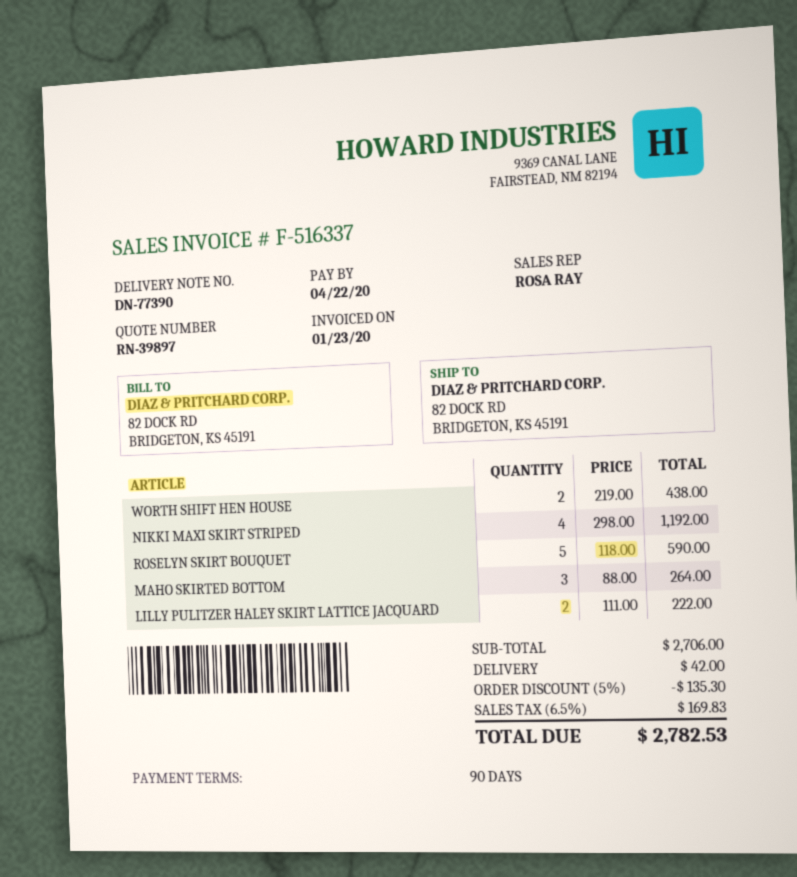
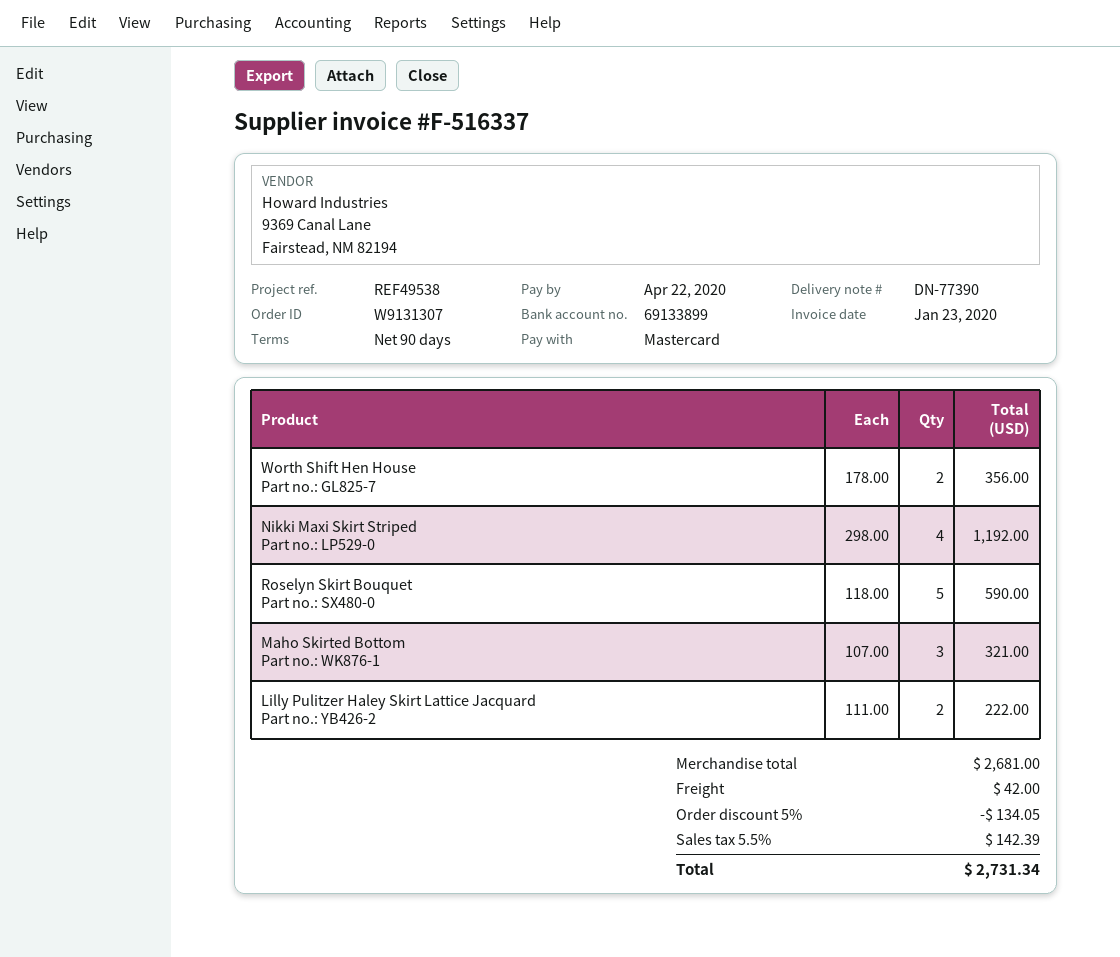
WORTH SHIFT HEN HOUSE: 2 x 219.00 = 438.00 -> 2 x 178.00 = 356.00
MAHO SKIRTED BOTTOM: 3 x 88.00 = 264.00 -> 3 x 107.00 = 321.00
subtotal: 2706.00 -> 2681.00
discount: 5% = 135.30 -> 5% = 134.05
tax: 6.5% = 169.83 -> 5.5% = 142.39
total: 2782.53 -> 2731.34

